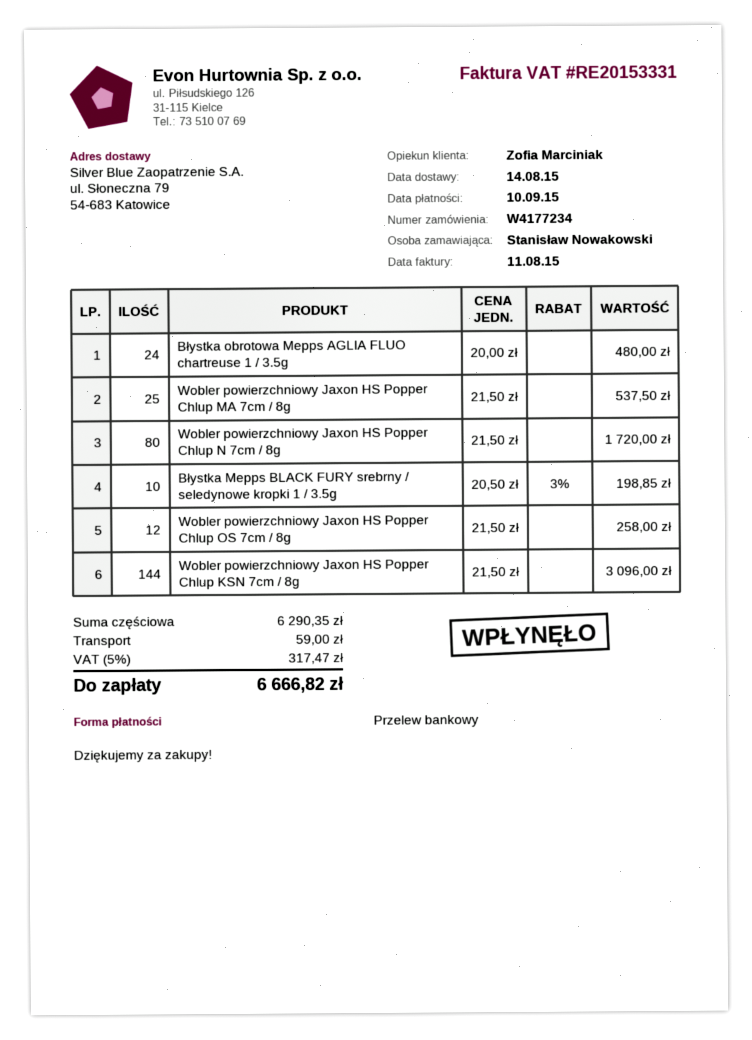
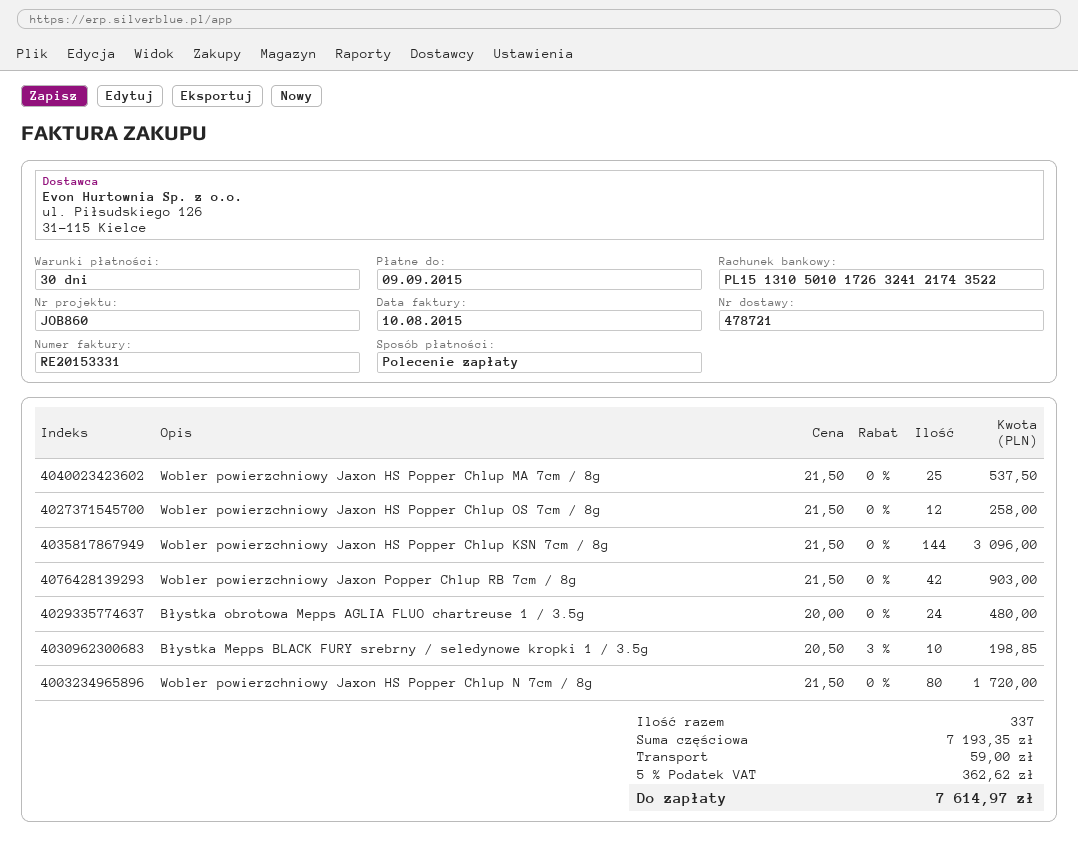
invoice date: 2015-08-11 -> 2015-08-10
due date: 2015-09-10 -> 2015-09-09
payment method: bank transfer -> direct debit
Wobler powierzchniowy Jaxon Popper Chlup RB 7cm / 8g: none -> 42 x 21.50 = 903.00
subtotal: 6290.35 -> 7193.35
tax: 5% = 317.47 -> 5% = 362.62
total: 6666.82 -> 7614.97

